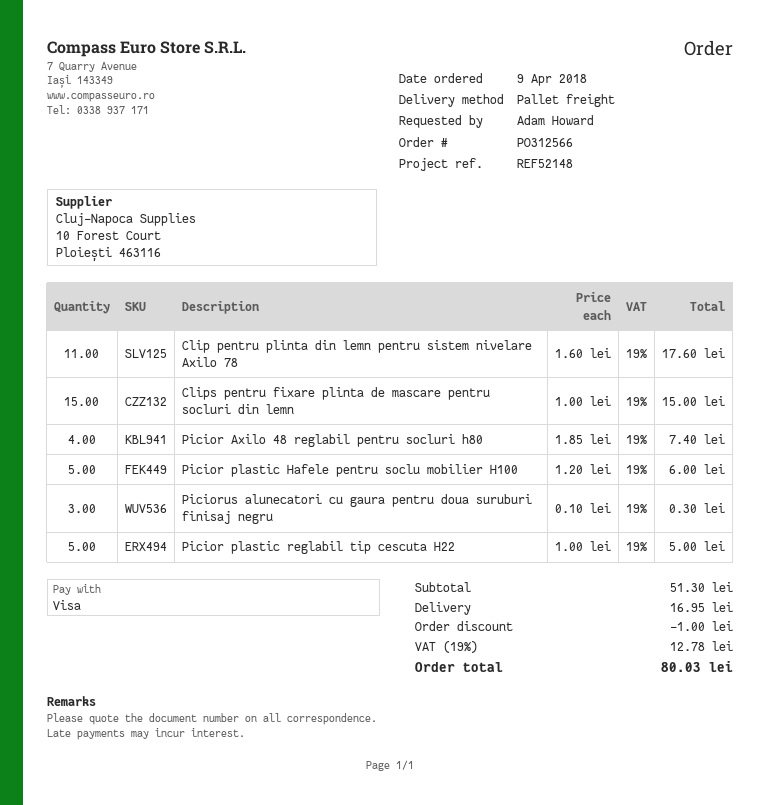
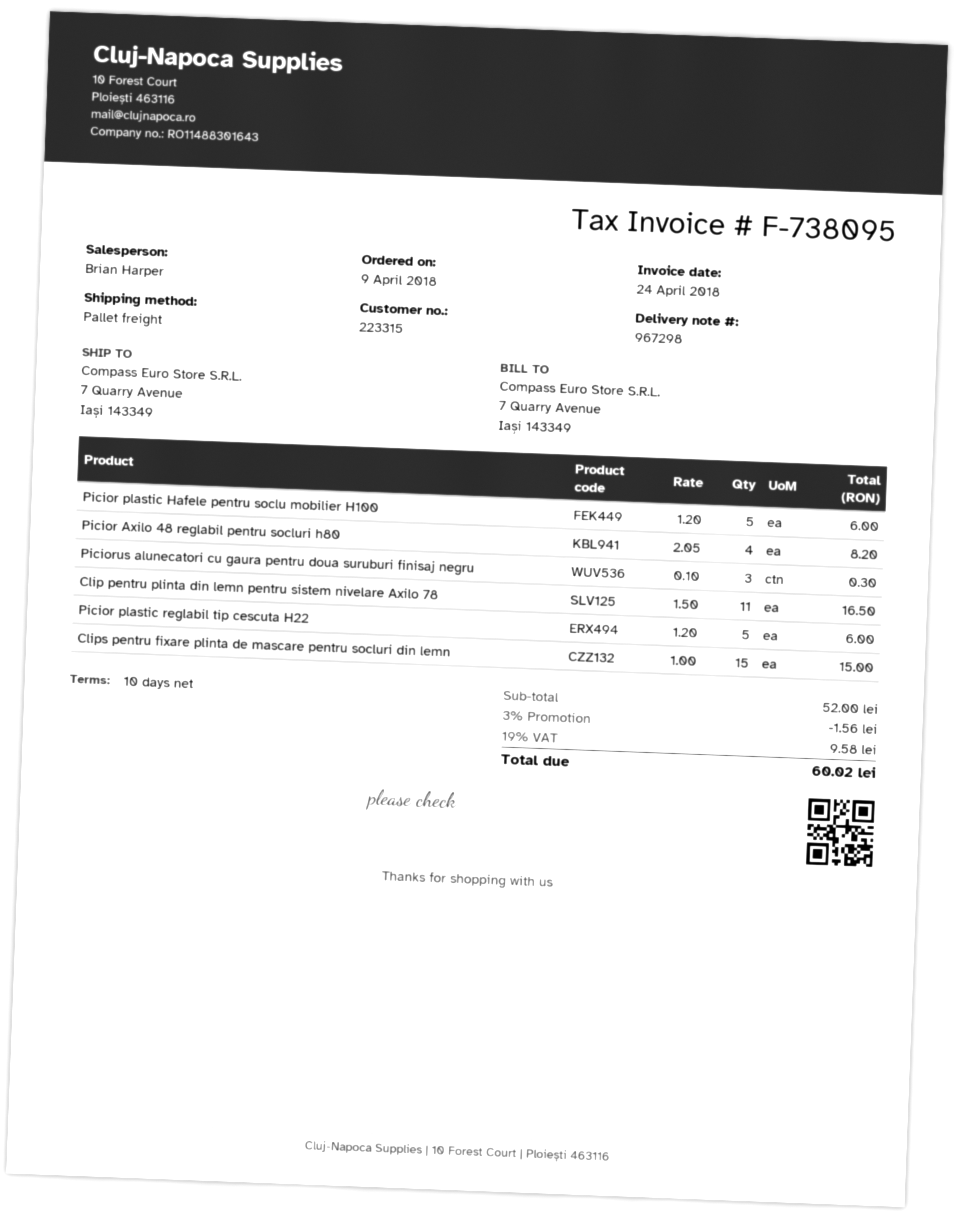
Clip pentru plinta din lemn pentru sistem nivelare Axilo 78: 11 x 1.60 = 17.60 -> 11 x 1.50 = 16.50
Picior Axilo 48 reglabil pentru socluri h80: 4 x 1.85 = 7.40 -> 4 x 2.05 = 8.20
Picior plastic reglabil tip cescuta H22: 5 x 1.00 = 5.00 -> 5 x 1.20 = 6.00
subtotal: 51.30 -> 52.00
discount: 1.00 -> 1.56
shipping: 16.95 -> none
tax: 19% = 12.78 -> 19% = 9.58
total: 80.03 -> 60.02

